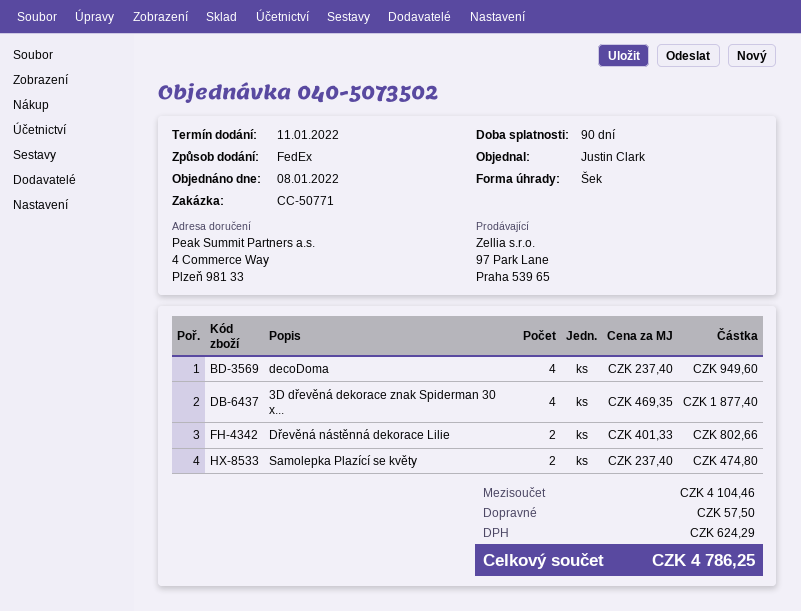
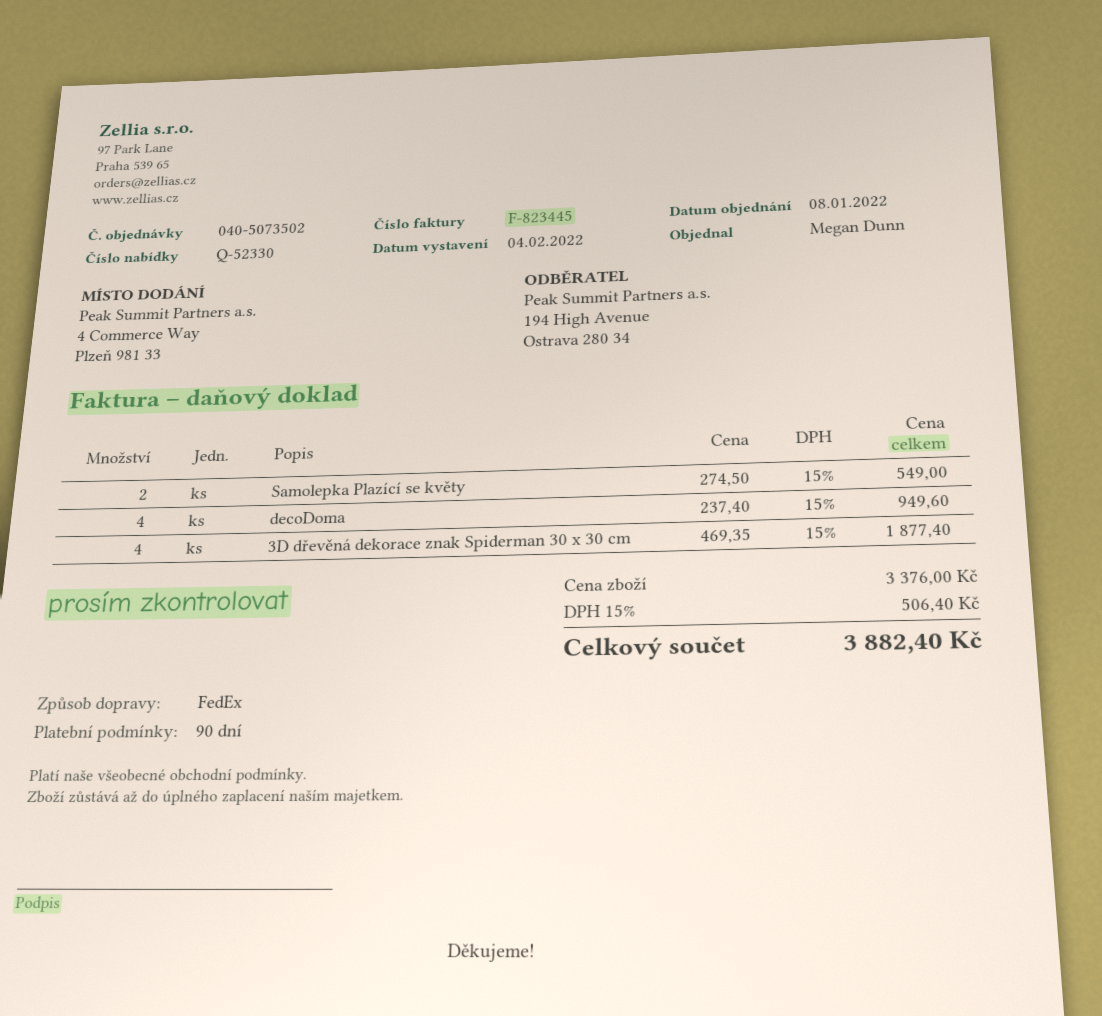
ordered by: Justin Clark -> Megan Dunn
Dřevěná nástěnná dekorace Lilie: 2 x 401.33 = 802.66 -> none
Samolepka Plazící se květy: 2 x 237.40 = 474.80 -> 2 x 274.50 = 549.00
subtotal: 4104.46 -> 3376.00
shipping: 57.50 -> none
tax: 624.29 -> 506.40
total: 4786.25 -> 3882.40

